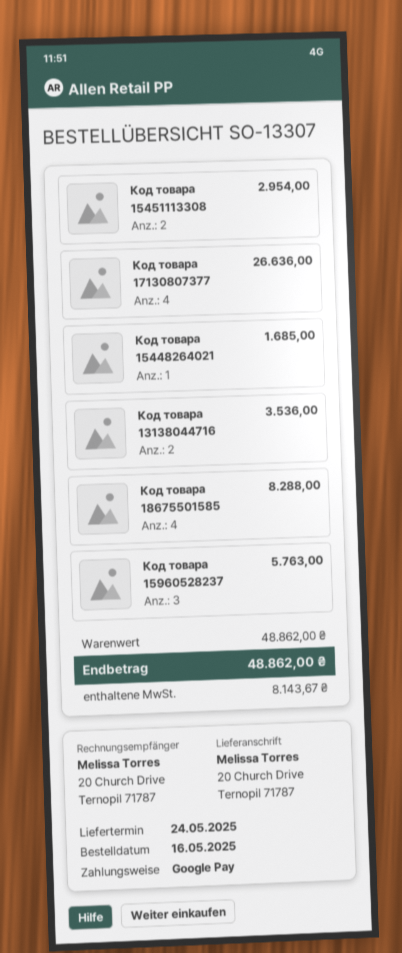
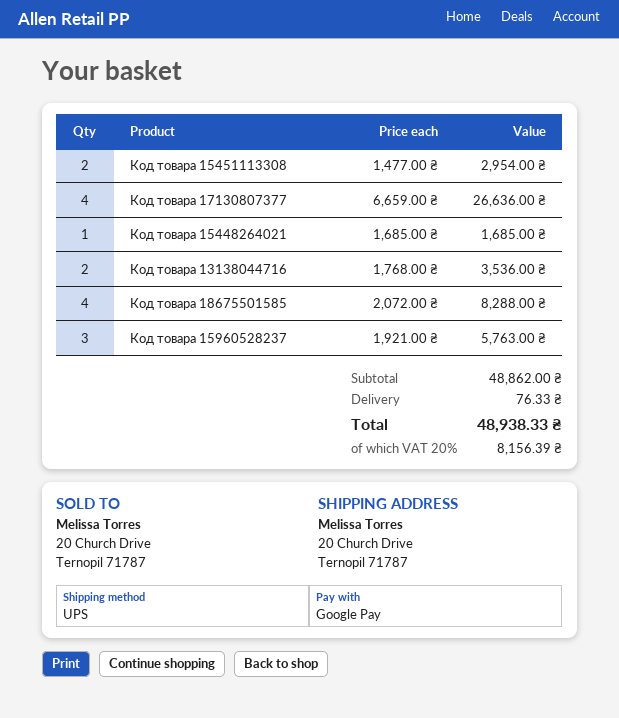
shipping: none -> 76.33
tax: 8143.67 -> 8156.39
total: 48862.00 -> 48938.33

